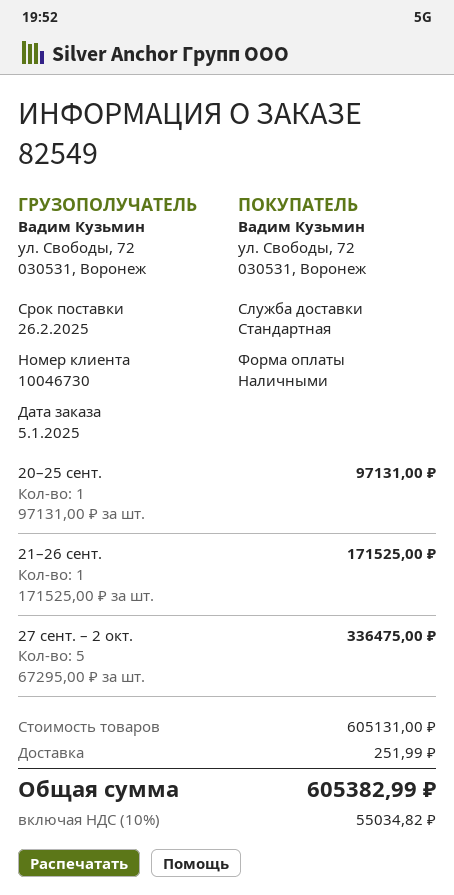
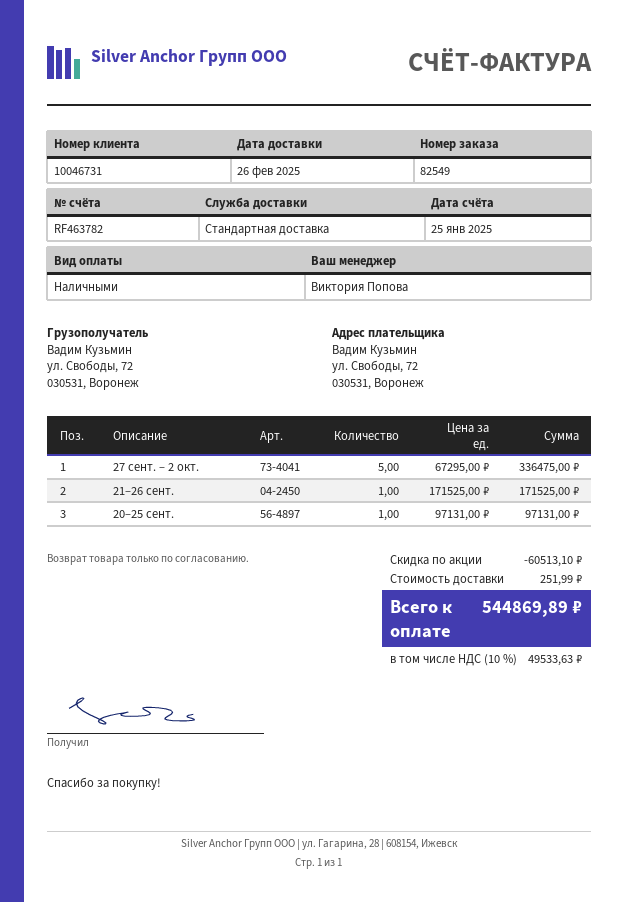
customer number: 10046730 -> 10046731
discount: none -> 60513.10
tax: 10% = 55034.82 -> 10% = 49533.63
total: 605382.99 -> 544869.89

